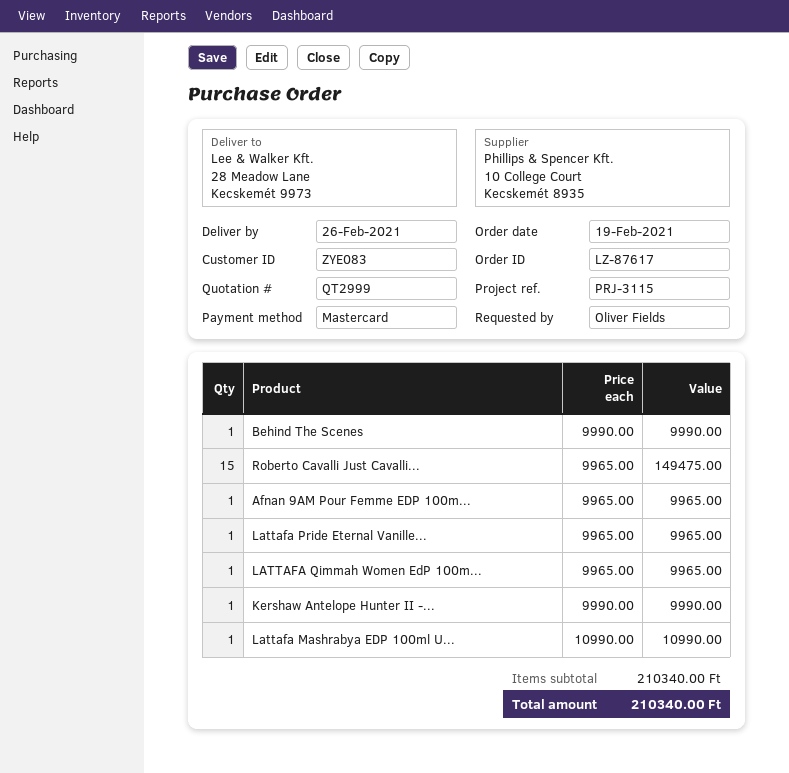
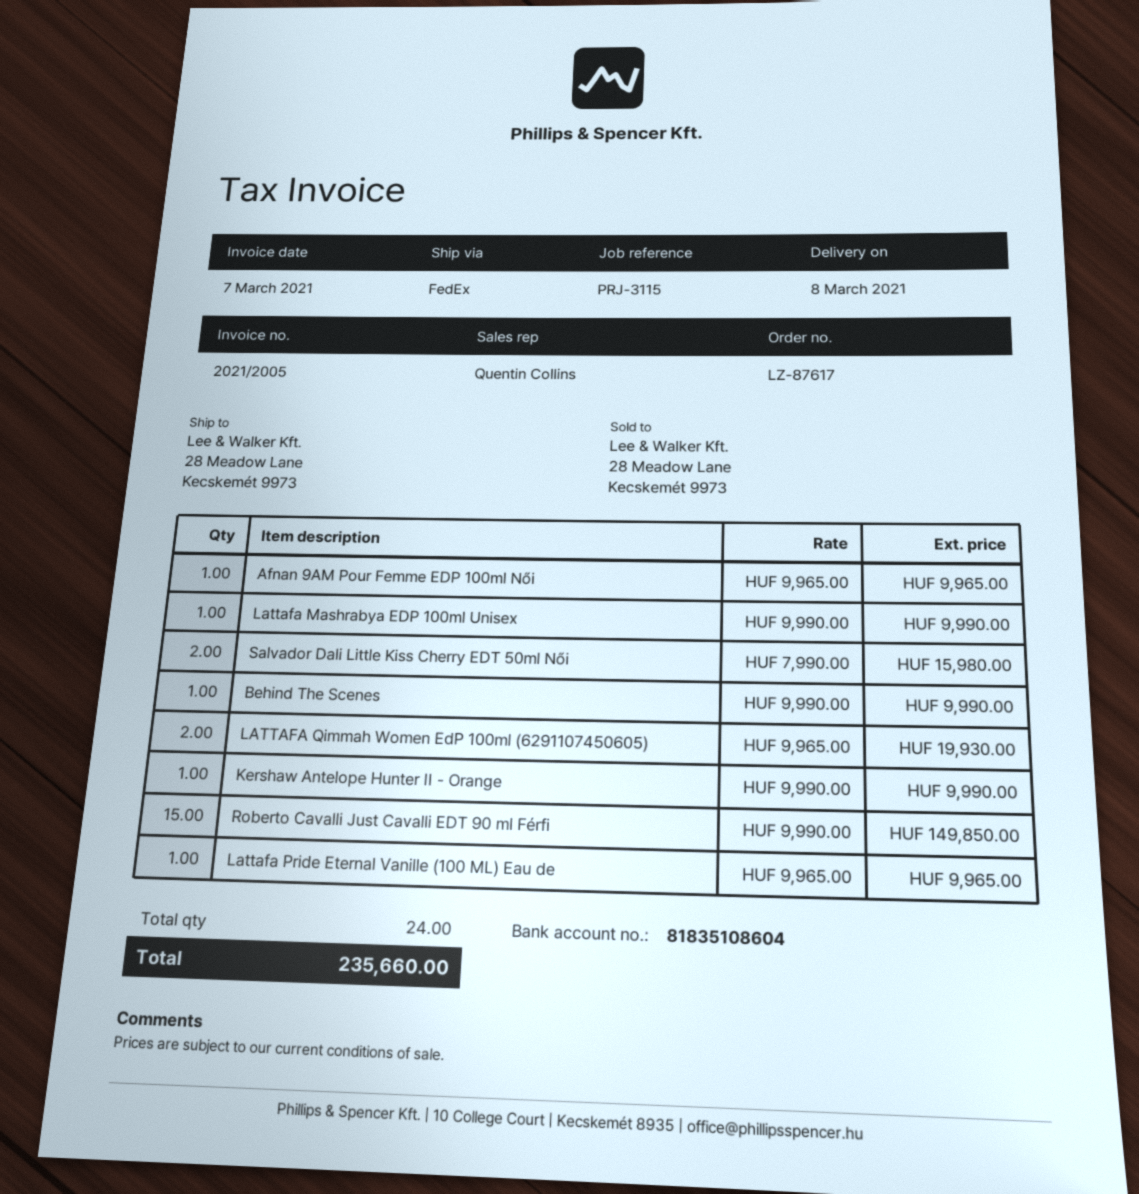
delivery date: 2021-02-26 -> 2021-03-08
Roberto Cavalli Just Cavalli...: 15 x 9965.00 = 149475.00 -> 15 x 9990.00 = 149850.00
LATTAFA Qimmah Women EdP 100m...: 1 x 9965.00 = 9965.00 -> 2 x 9965.00 = 19930.00
Lattafa Mashrabya EDP 100ml U...: 1 x 10990.00 = 10990.00 -> 1 x 9990.00 = 9990.00
Salvador Dali Little Kiss Cherry EDT 50ml Női: none -> 2 x 7990.00 = 15980.00
total: 210340.00 -> 235660.00

